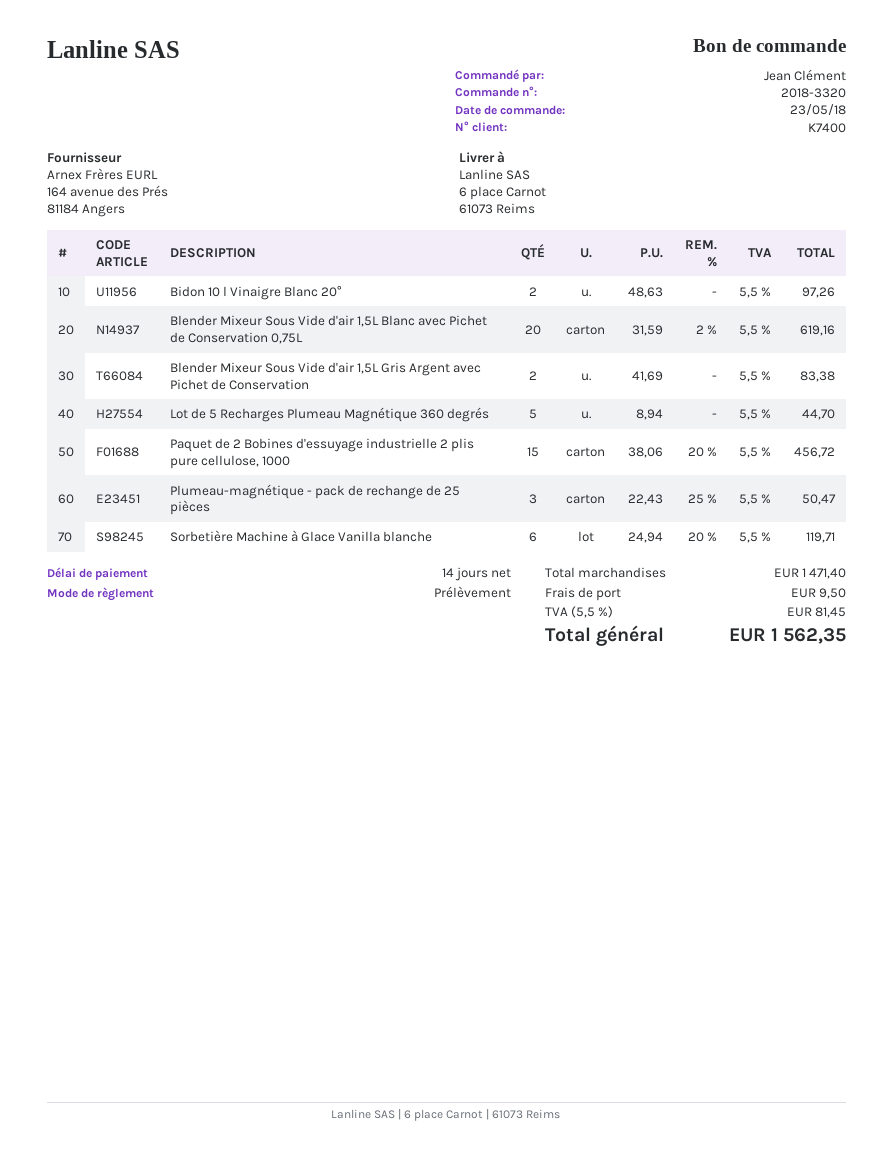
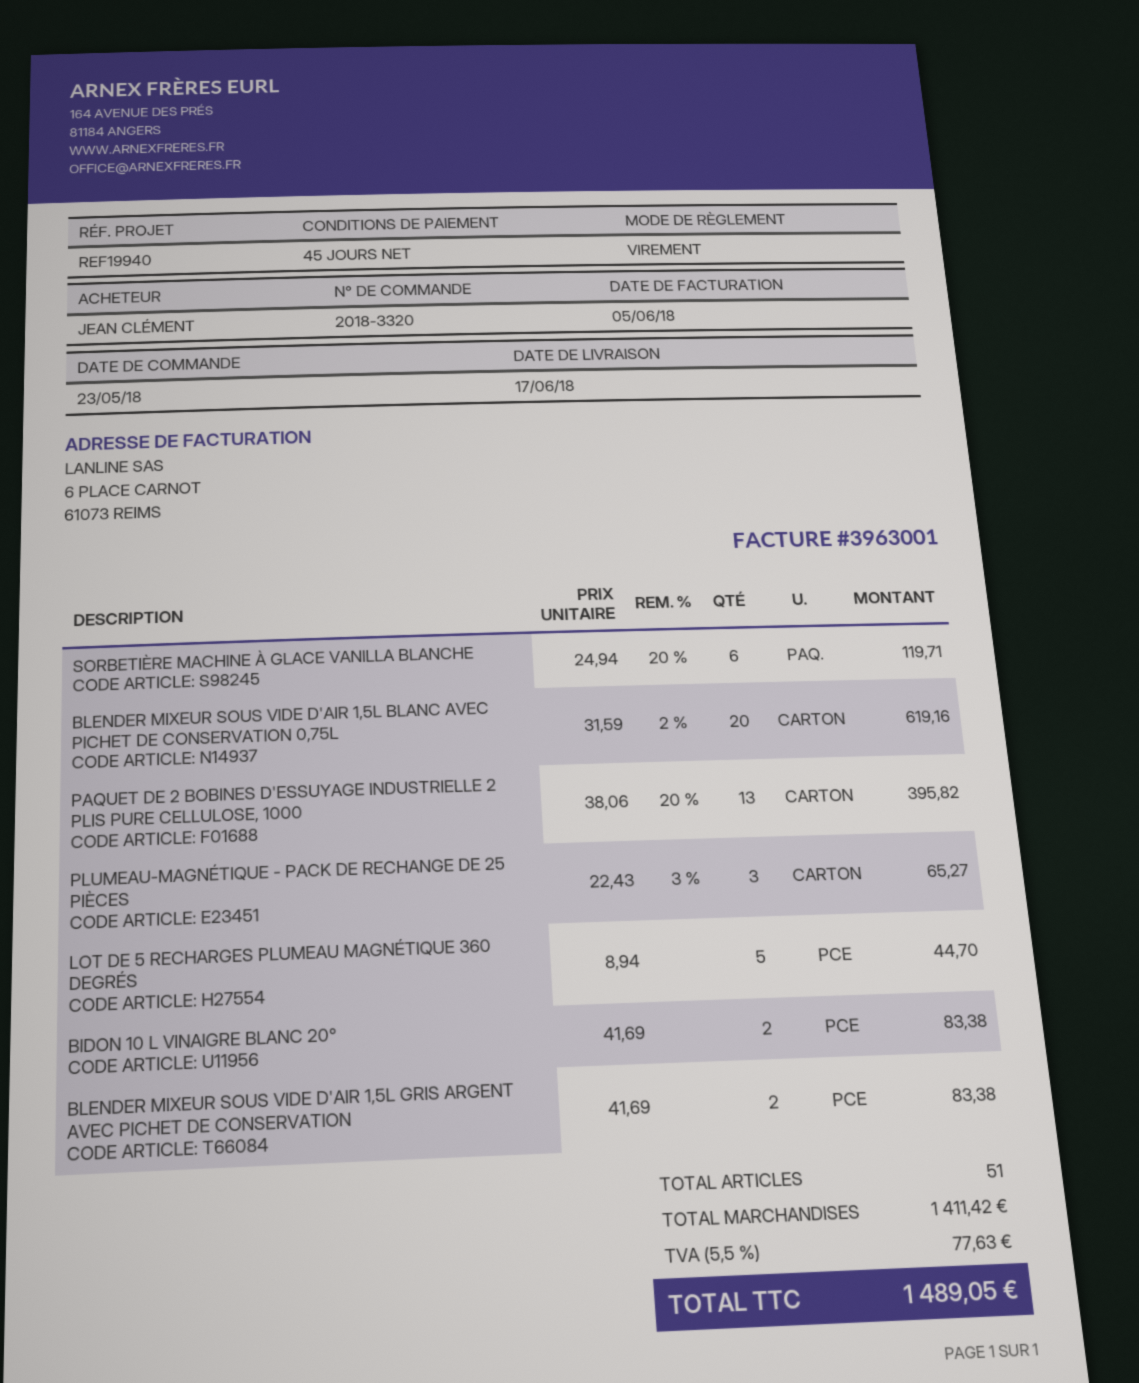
payment terms: 14 days -> 45 days
payment method: direct debit -> bank transfer
Bidon 10 l Vinaigre Blanc 20°: 2 x 48.63 = 97.26 -> 2 x 41.69 = 83.38
Paquet de 2 Bobines d'essuyage industrielle 2 plis pure cellulose, 1000: 15 x 38.06 - 20% = 456.72 -> 13 x 38.06 - 20% = 395.82
Plumeau-magnétique - pack de rechange de 25 pièces: 3 x 22.43 - 25% = 50.47 -> 3 x 22.43 - 3% = 65.27
subtotal: 1471.40 -> 1411.42
shipping: 9.50 -> none
tax: 5.5% = 81.45 -> 5.5% = 77.63
total: 1562.35 -> 1489.05

